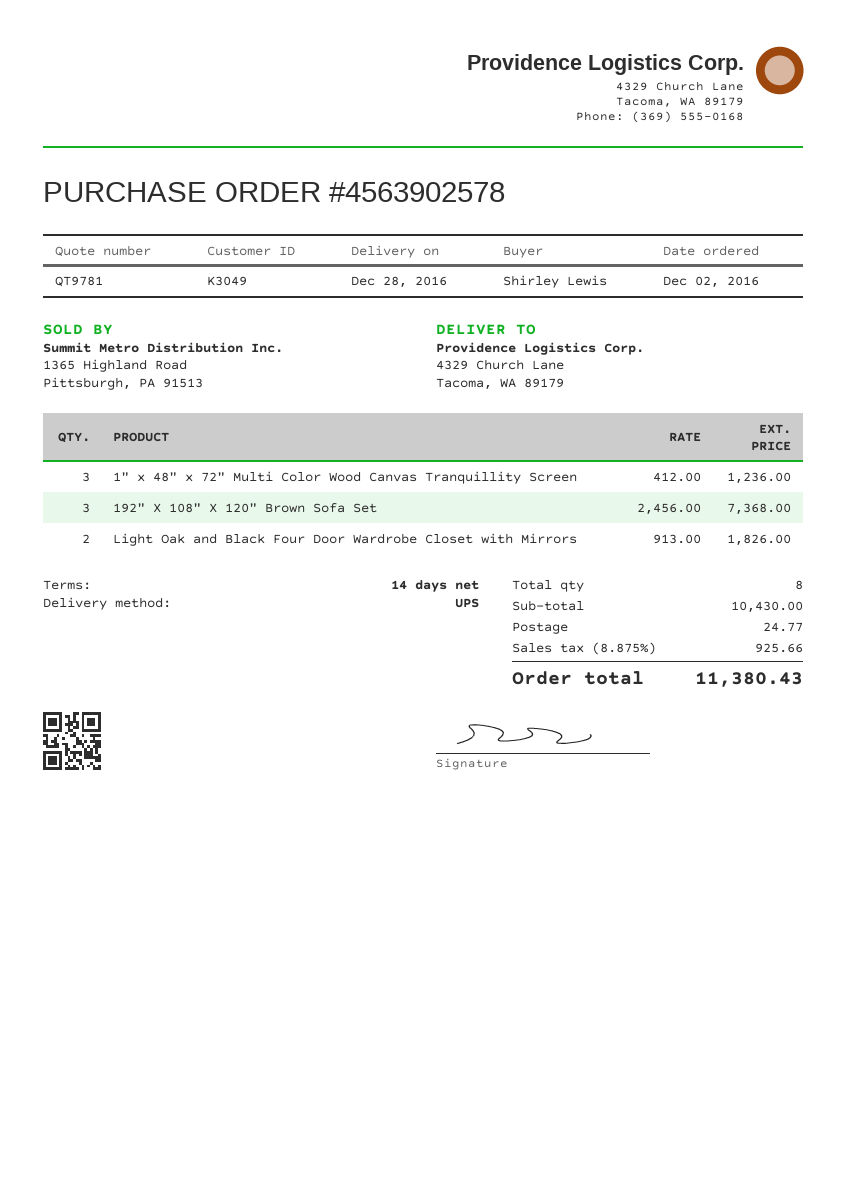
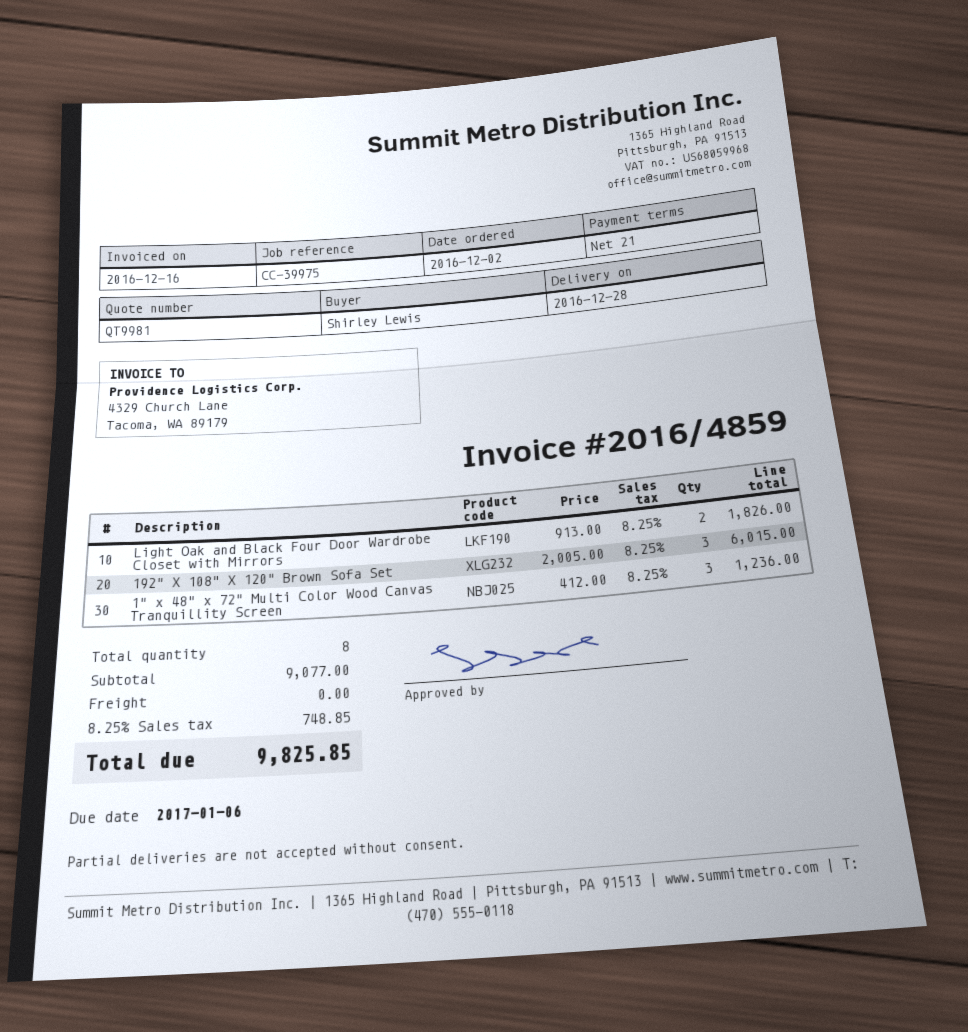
quote number: QT9781 -> QT9981
payment terms: 14 days -> 21 days
192" X 108" X 120" Brown Sofa Set: 3 x 2456.00 = 7368.00 -> 3 x 2005.00 = 6015.00
subtotal: 10430.00 -> 9077.00
shipping: 24.77 -> 0.00
tax: 8.875% = 925.66 -> 8.25% = 748.85
total: 11380.43 -> 9825.85

